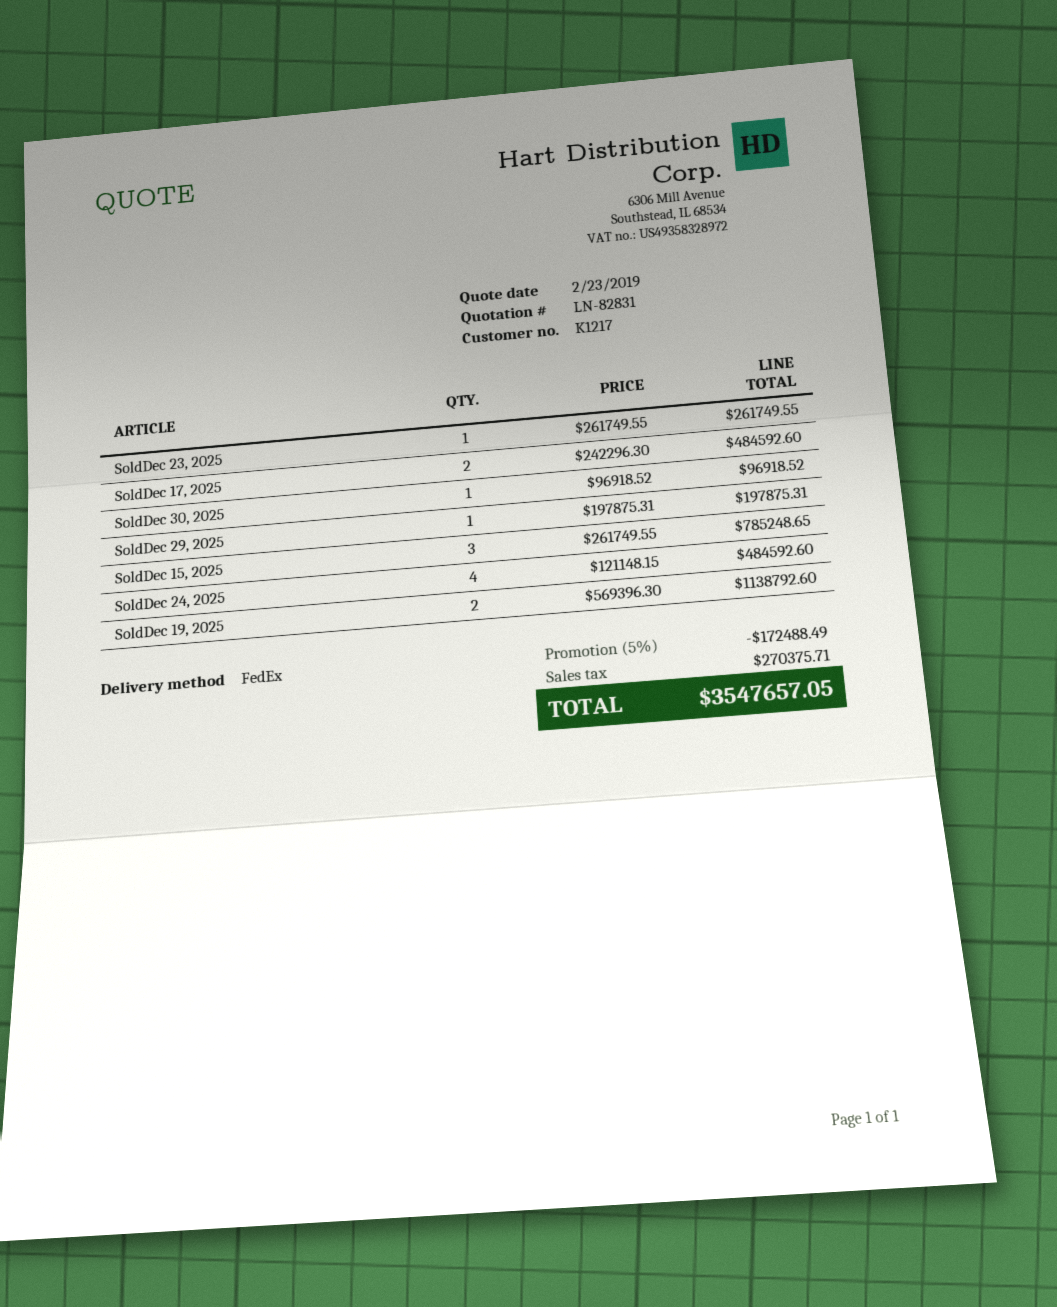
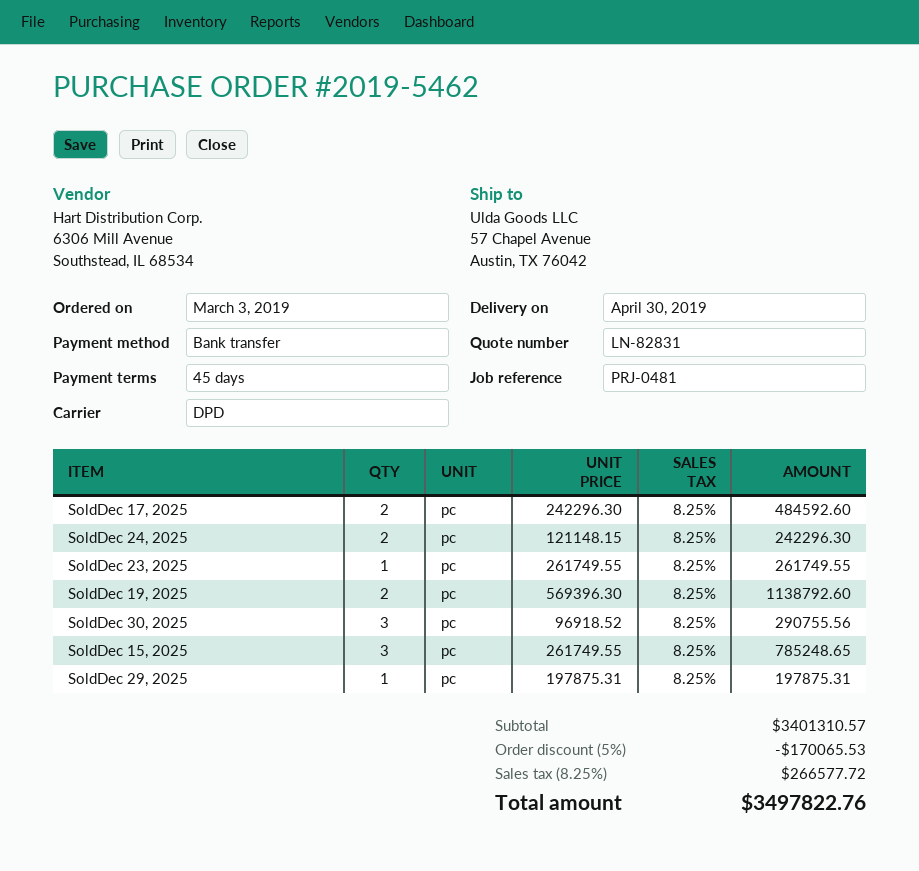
shipping method: FedEx -> DPD
SoldDec 30, 2025: 1 x 96918.52 = 96918.52 -> 3 x 96918.52 = 290755.56
SoldDec 24, 2025: 4 x 121148.15 = 484592.60 -> 2 x 121148.15 = 242296.30
discount: 5% = 172488.49 -> 5% = 170065.53
tax: 270375.71 -> 266577.72
total: 3547657.05 -> 3497822.76

